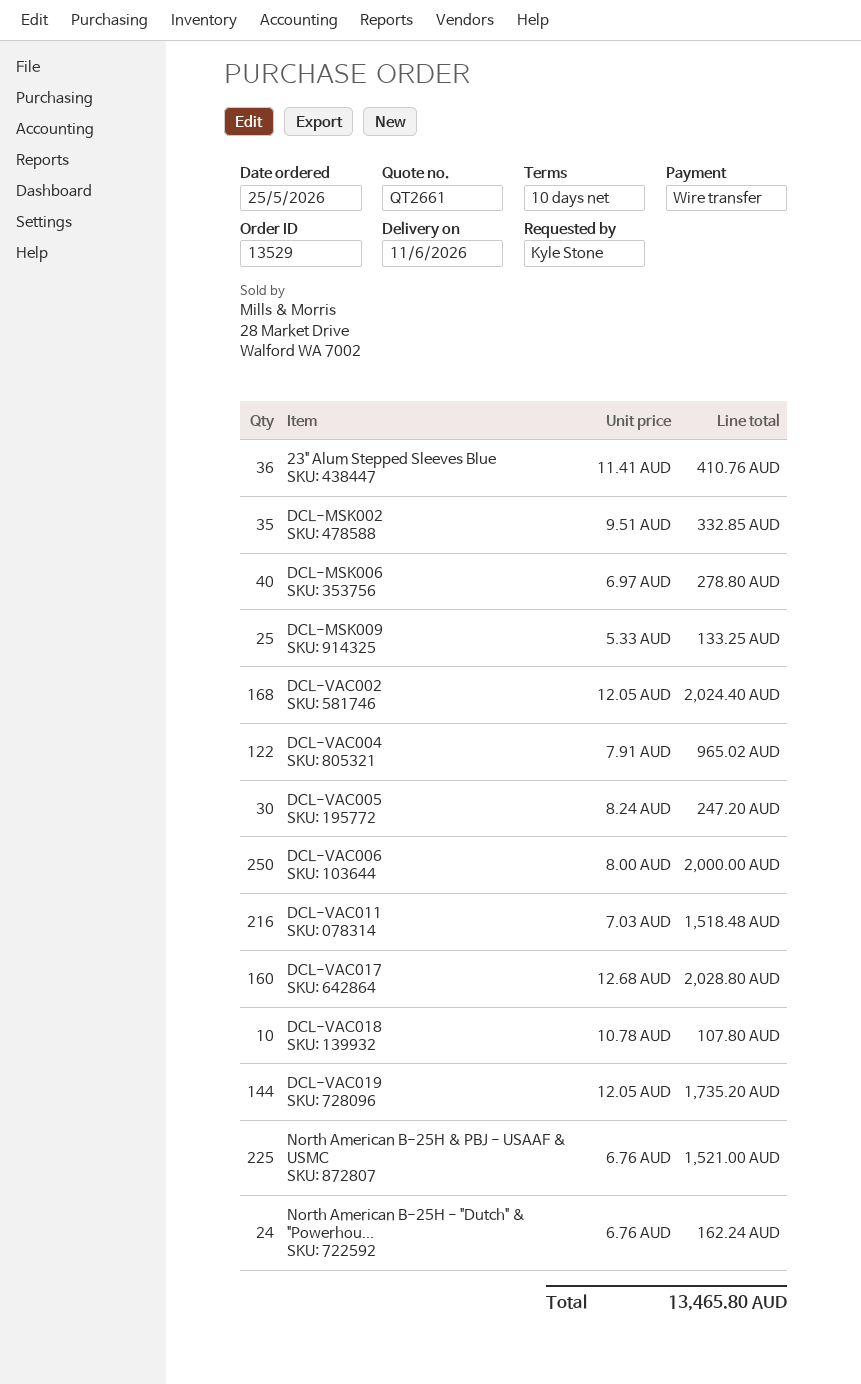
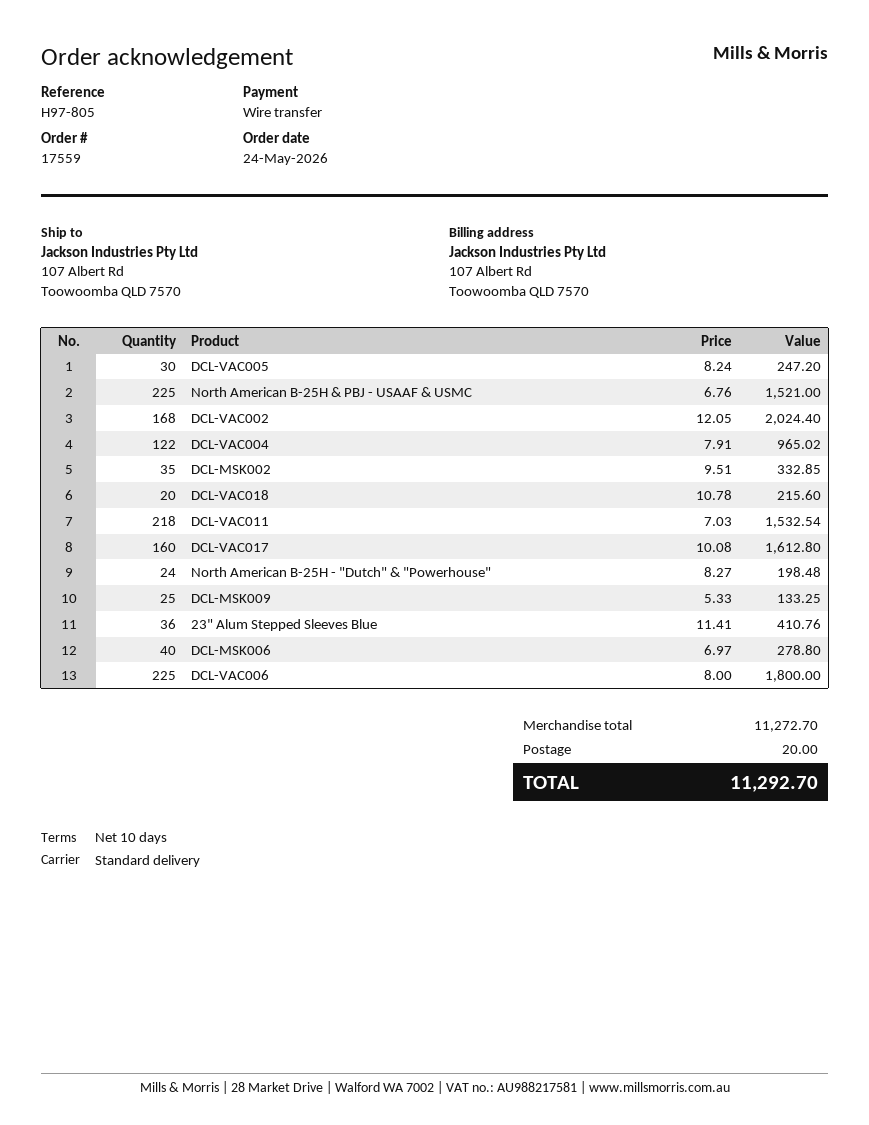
order number: 13529 -> 17559
order date: 2026-05-25 -> 2026-05-24
DCL-VAC006: 250 x 8.00 = 2000.00 -> 225 x 8.00 = 1800.00
DCL-VAC011: 216 x 7.03 = 1518.48 -> 218 x 7.03 = 1532.54
DCL-VAC017: 160 x 12.68 = 2028.80 -> 160 x 10.08 = 1612.80
DCL-VAC018: 10 x 10.78 = 107.80 -> 20 x 10.78 = 215.60
DCL-VAC019: 144 x 12.05 = 1735.20 -> none
North American B-25H - "Dutch" & "Powerhou...: 24 x 6.76 = 162.24 -> 24 x 8.27 = 198.48
shipping: none -> 20.00
total: 13465.80 -> 11292.70

